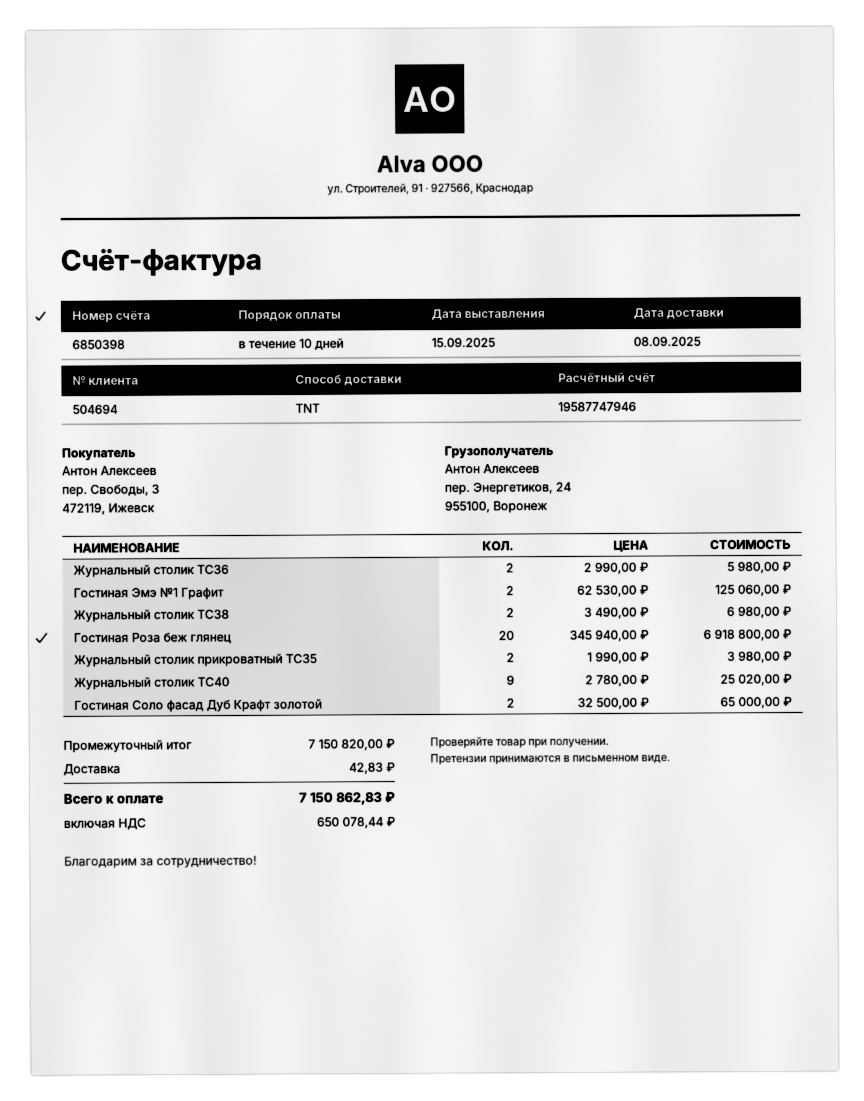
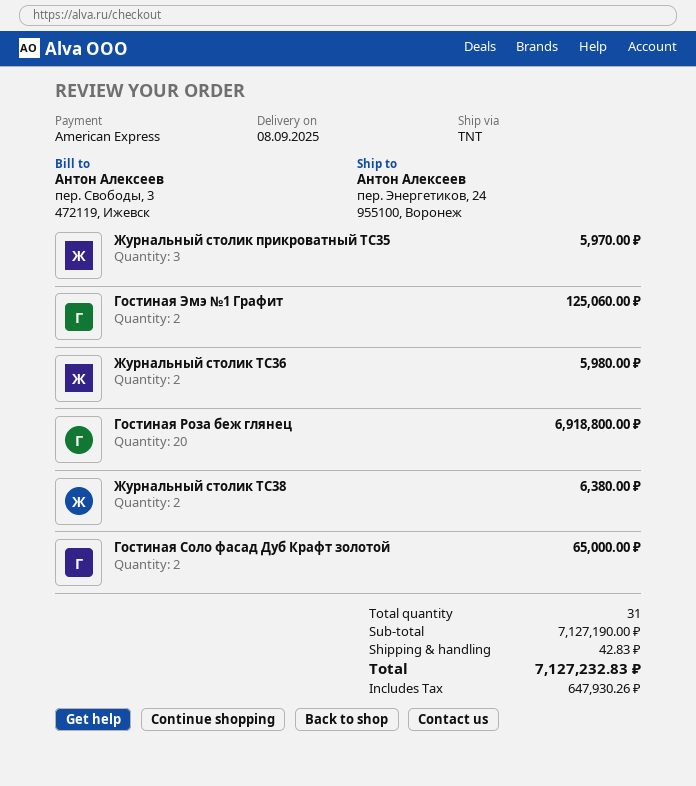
Журнальный столик TC38: 2 for 6980.00 -> 2 for 6380.00
Журнальный столик прикроватный TC35: 2 for 3980.00 -> 3 for 5970.00
Журнальный столик TC40: 9 for 25020.00 -> none
subtotal: 7150820.00 -> 7127190.00
tax: 650078.44 -> 647930.26
total: 7150862.83 -> 7127232.83

